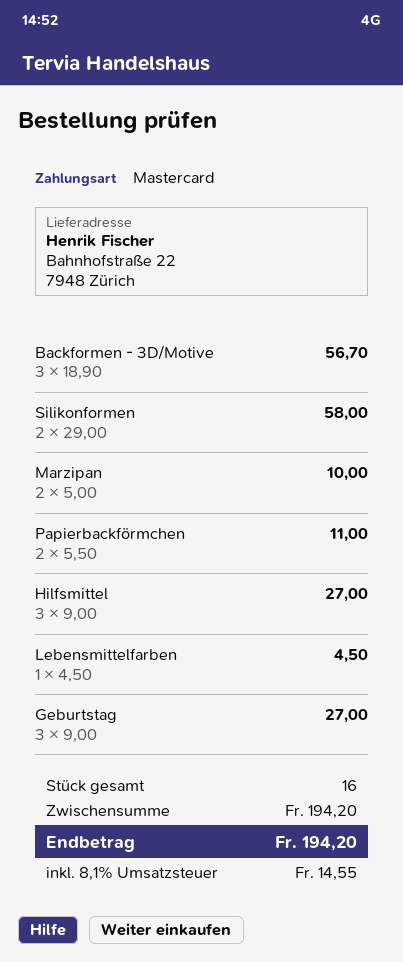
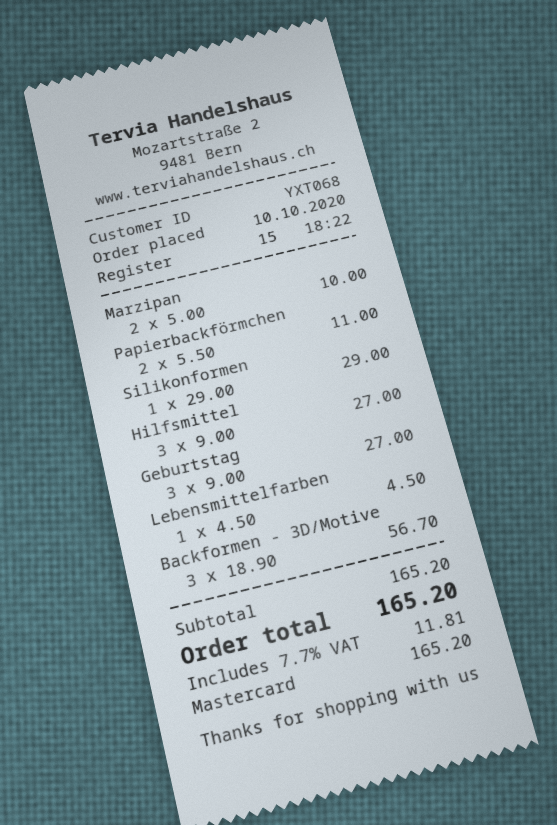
Silikonformen: 2 x 29.00 = 58.00 -> 1 x 29.00 = 29.00
subtotal: 194.20 -> 165.20
tax: 8.1% = 14.55 -> 7.7% = 11.81
total: 194.20 -> 165.20

